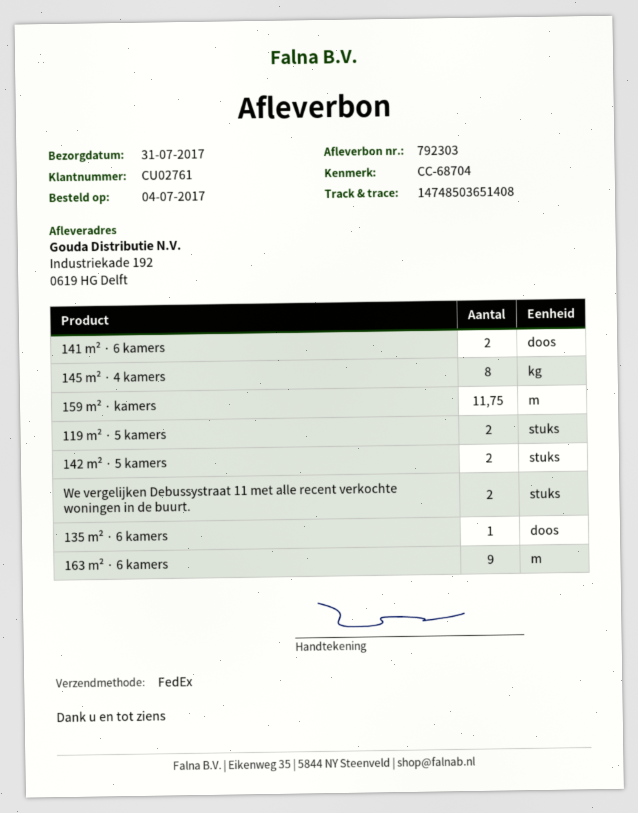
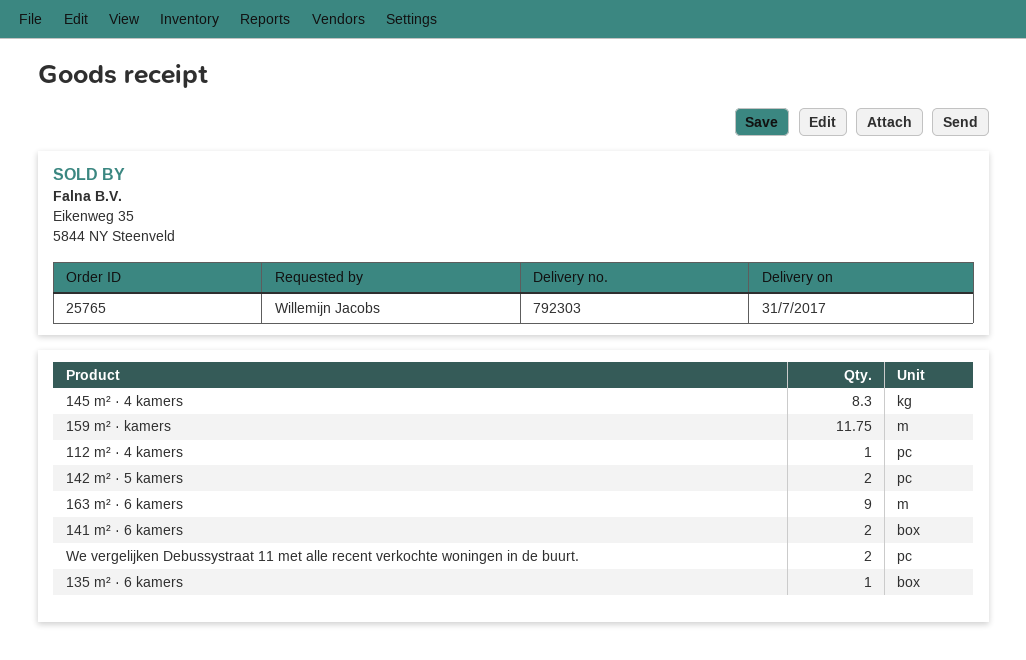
145 m² · 4 kamers: 8 -> 8.3
119 m² · 5 kamers: 2 -> none
112 m² · 4 kamers: none -> 1

